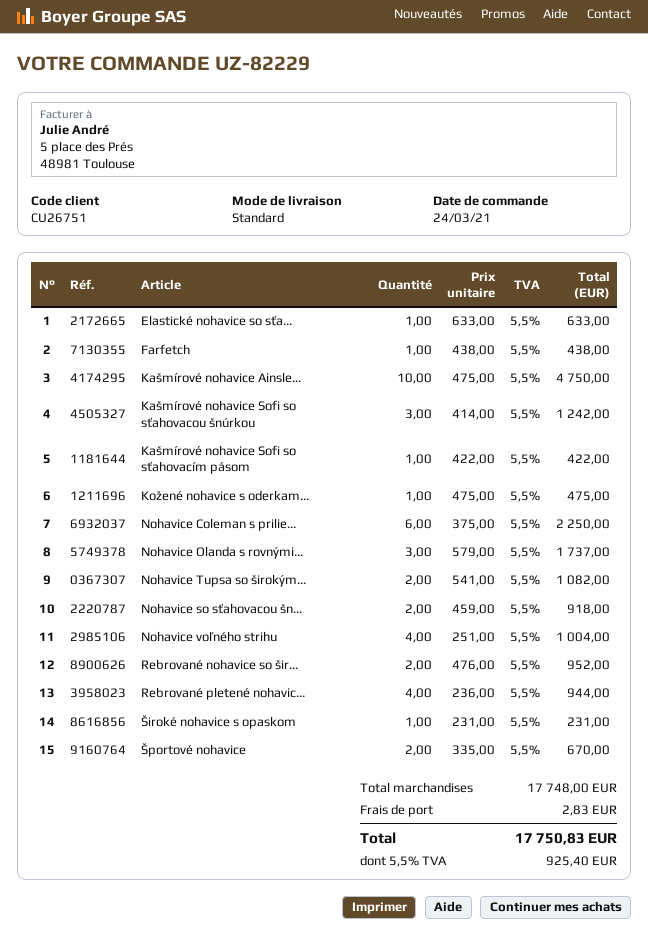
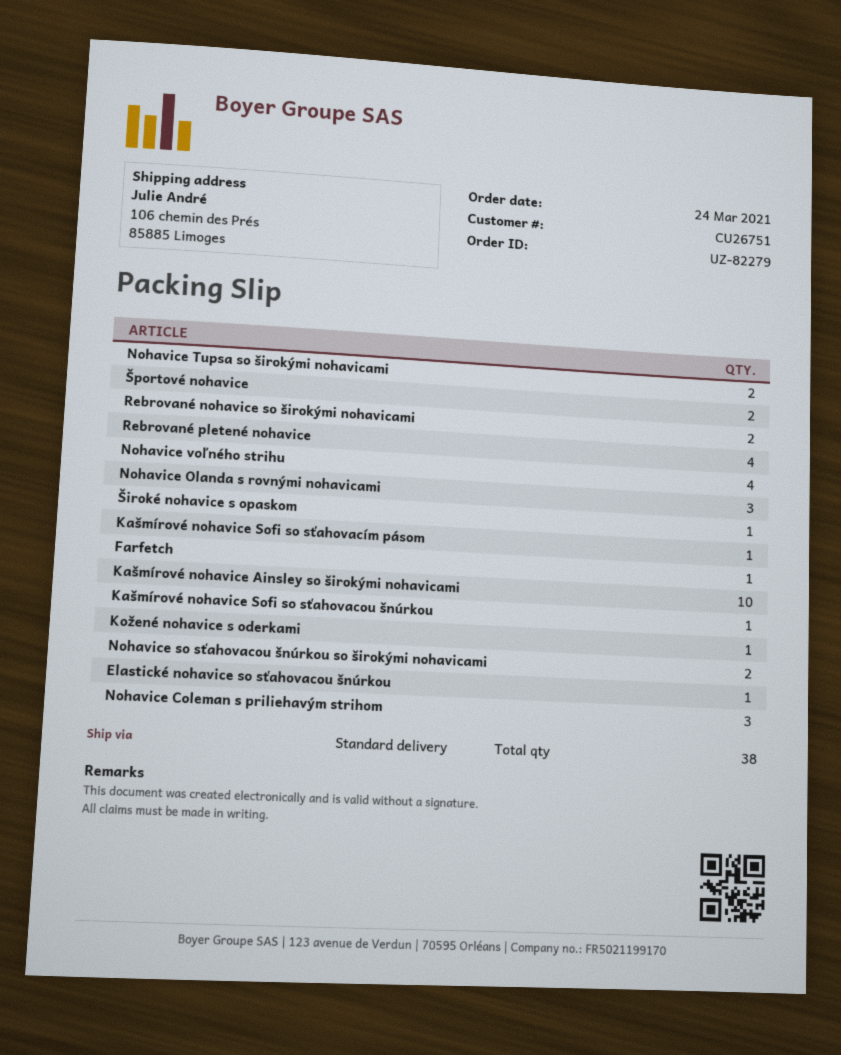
order number: UZ-82229 -> UZ-82279
Kašmírové nohavice Sofi so sťahovacou šnúrkou: 3 -> 1
Nohavice Coleman s prilie...: 6 -> 3

